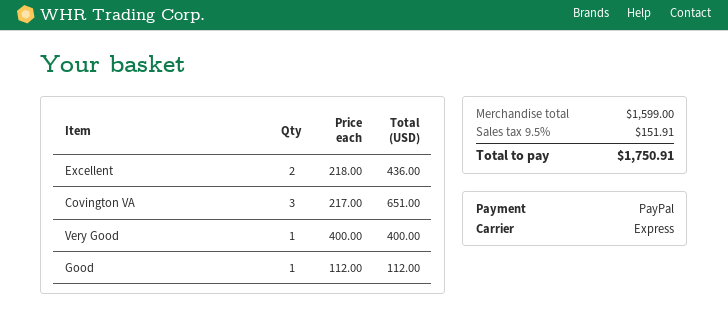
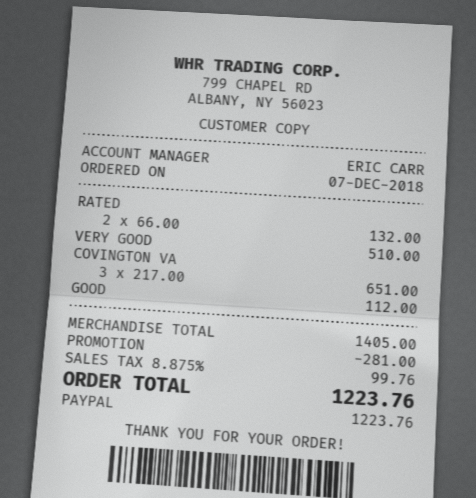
Excellent: 2 x 218.00 = 436.00 -> none
Very Good: 1 x 400.00 = 400.00 -> 1 x 510.00 = 510.00
RATED: none -> 2 x 66.00 = 132.00
subtotal: 1599.00 -> 1405.00
discount: none -> 281.00
tax: 9.5% = 151.91 -> 8.875% = 99.76
total: 1750.91 -> 1223.76

